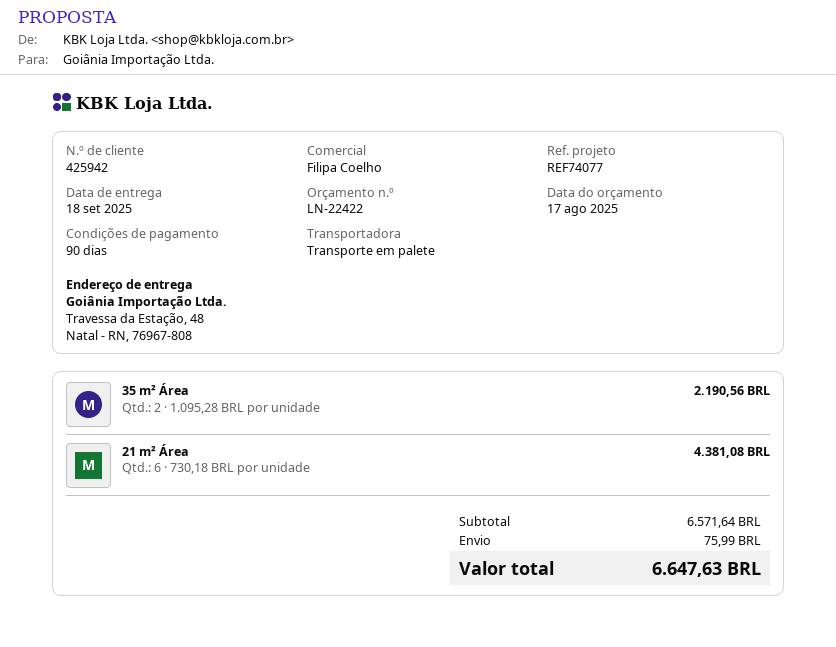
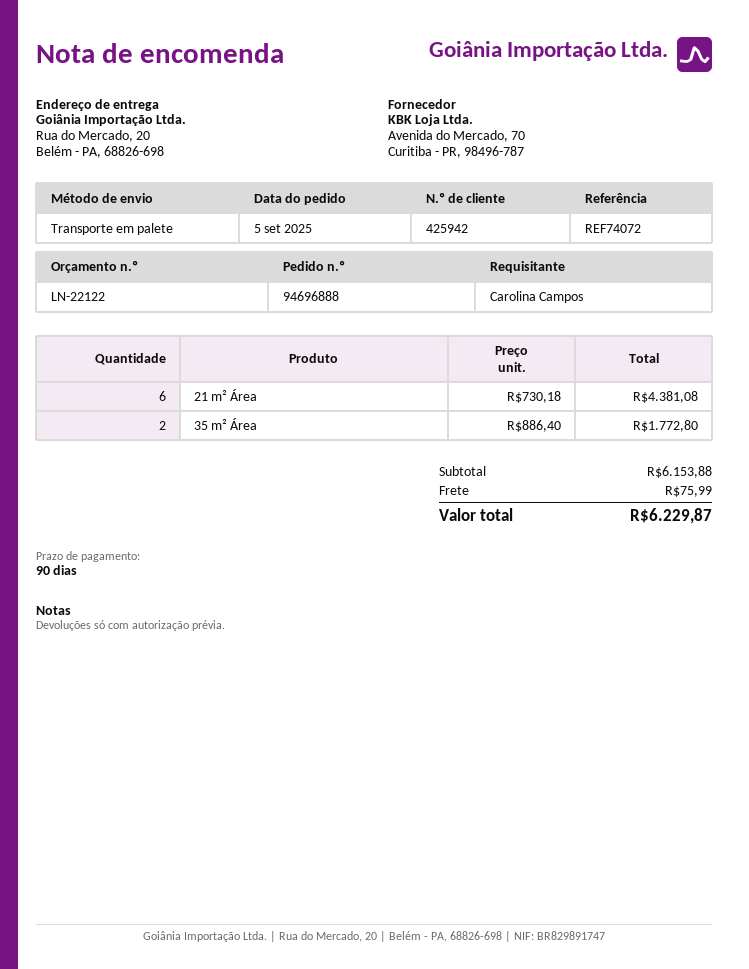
quote number: LN-22422 -> LN-22122
reference: REF74077 -> REF74072
ship to: Travessa da Estação, 48, Natal - RN, 76967-808 -> Rua do Mercado, 20, Belém - PA, 68826-698
35 m² Área: 2 x 1095.28 = 2190.56 -> 2 x 886.40 = 1772.80
subtotal: 6571.64 -> 6153.88
total: 6647.63 -> 6229.87

